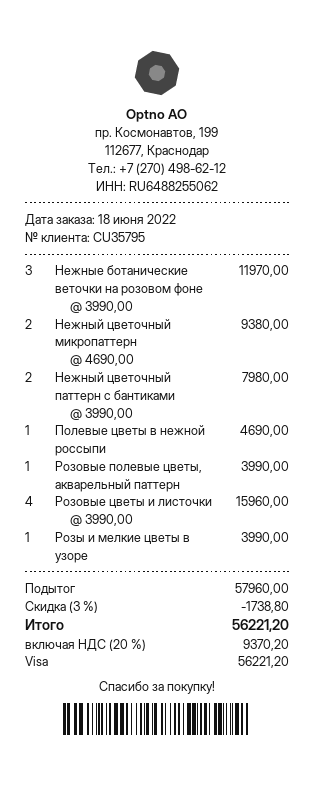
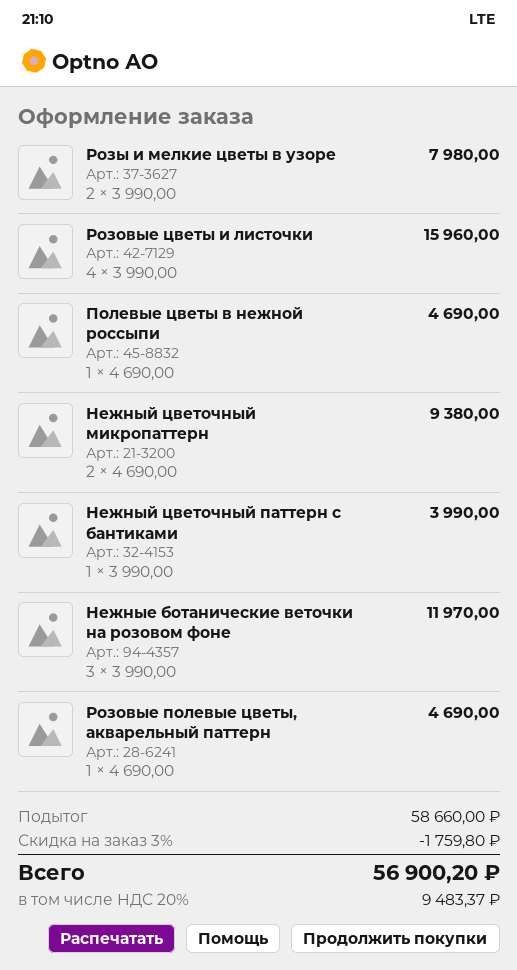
Нежный цветочный паттерн с бантиками: 2 x 3990.00 = 7980.00 -> 1 x 3990.00 = 3990.00
Розовые полевые цветы, акварельный паттерн: 1 x 3990.00 = 3990.00 -> 1 x 4690.00 = 4690.00
Розы и мелкие цветы в узоре: 1 x 3990.00 = 3990.00 -> 2 x 3990.00 = 7980.00
subtotal: 57960.00 -> 58660.00
discount: 3% = 1738.80 -> 3% = 1759.80
tax: 20% = 9370.20 -> 20% = 9483.37
total: 56221.20 -> 56900.20

